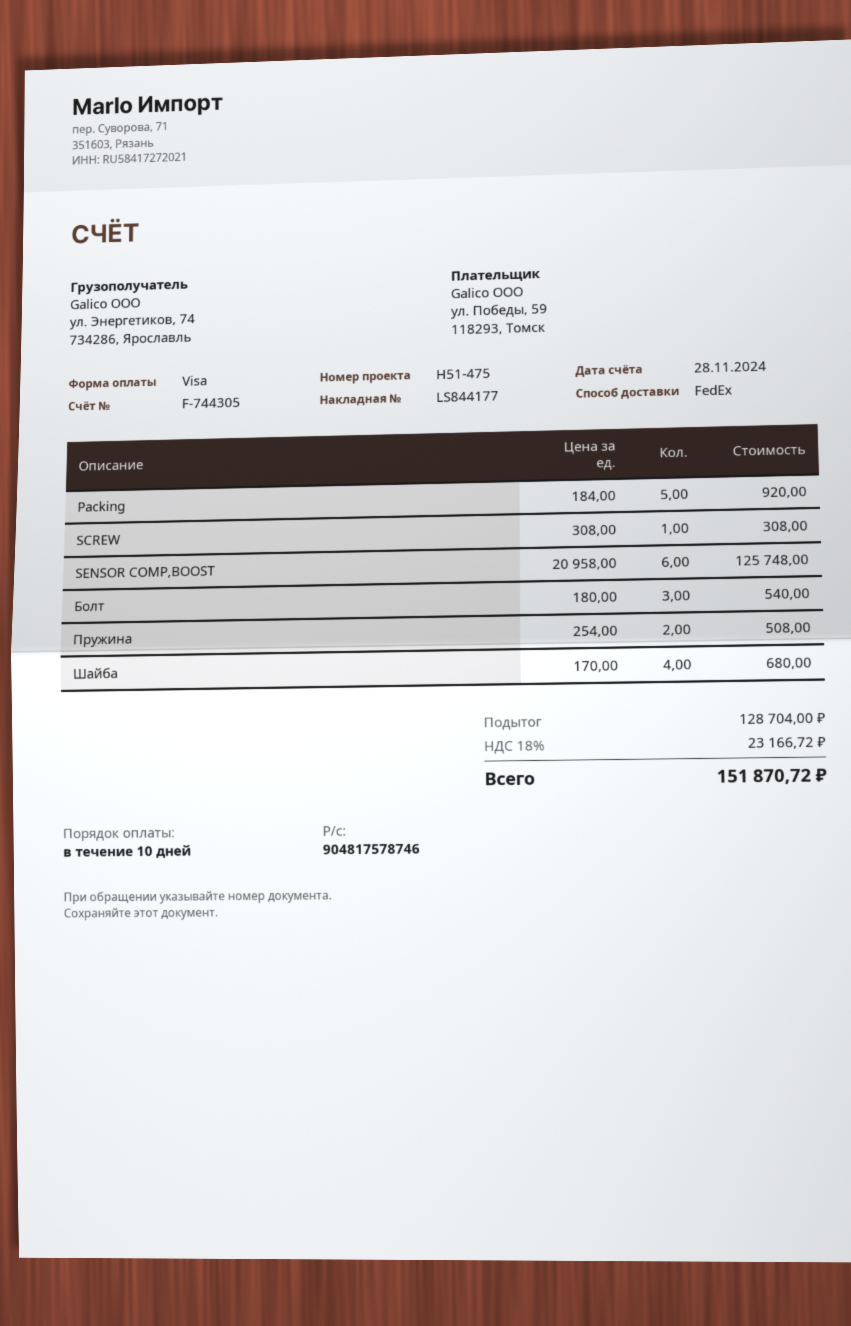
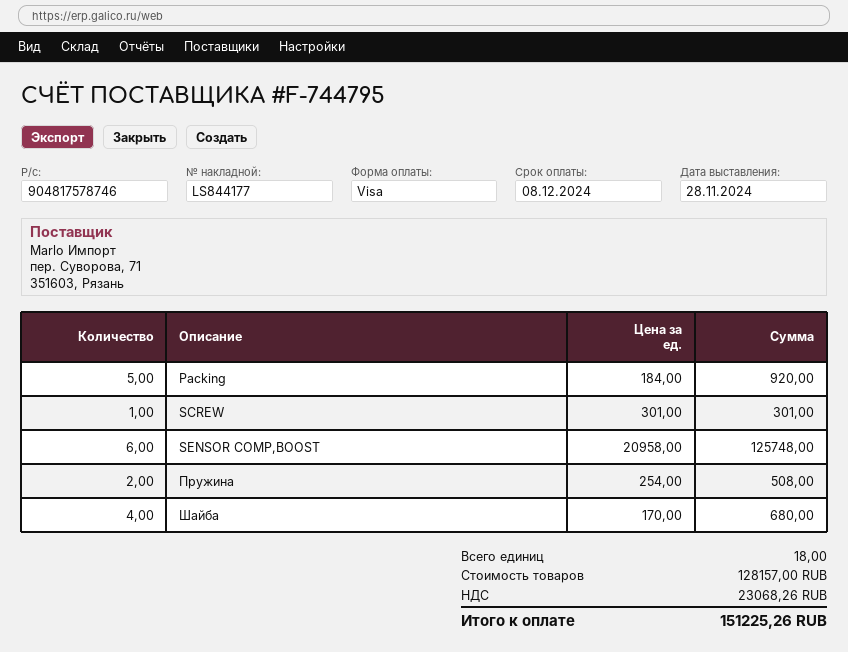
invoice number: F-744305 -> F-744795
SCREW: 1 x 308.00 = 308.00 -> 1 x 301.00 = 301.00
Болт: 3 x 180.00 = 540.00 -> none
subtotal: 128704.00 -> 128157.00
tax: 23166.72 -> 23068.26
total: 151870.72 -> 151225.26

